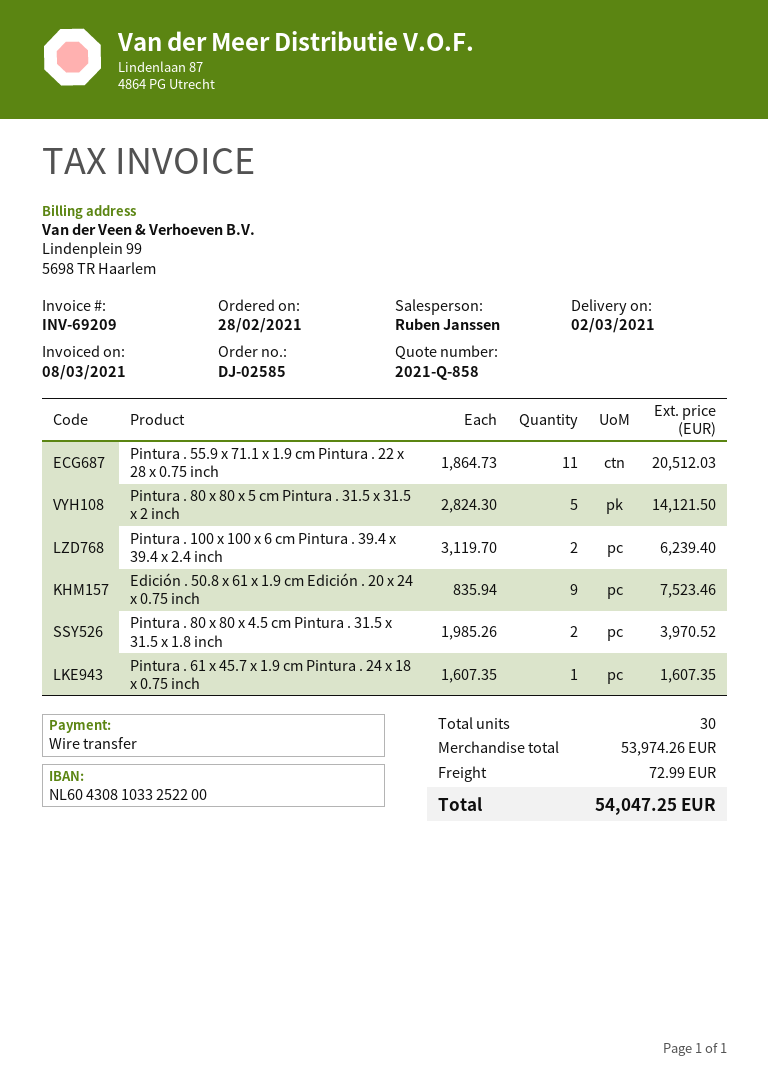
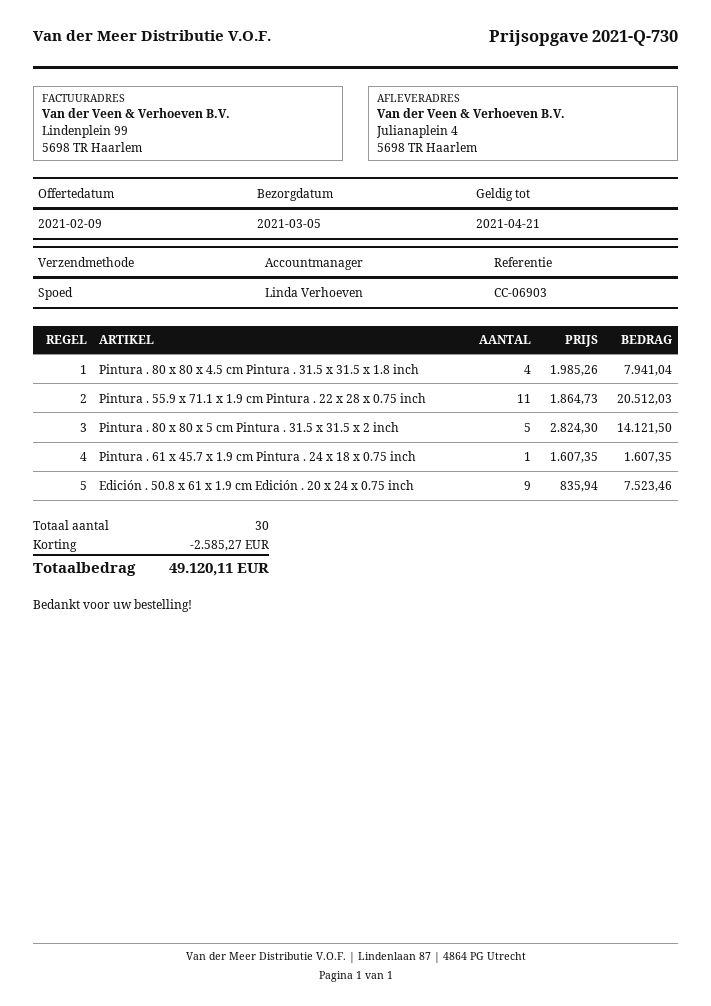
quote number: 2021-Q-858 -> 2021-Q-730
delivery date: 2021-03-02 -> 2021-03-05
sales rep: Ruben Janssen -> Linda Verhoeven
Pintura . 100 x 100 x 6 cm Pintura . 39.4 x 39.4 x 2.4 inch: 2 x 3119.70 = 6239.40 -> none
Pintura . 80 x 80 x 4.5 cm Pintura . 31.5 x 31.5 x 1.8 inch: 2 x 1985.26 = 3970.52 -> 4 x 1985.26 = 7941.04
discount: none -> 2585.27
shipping: 72.99 -> none
total: 54047.25 -> 49120.11

